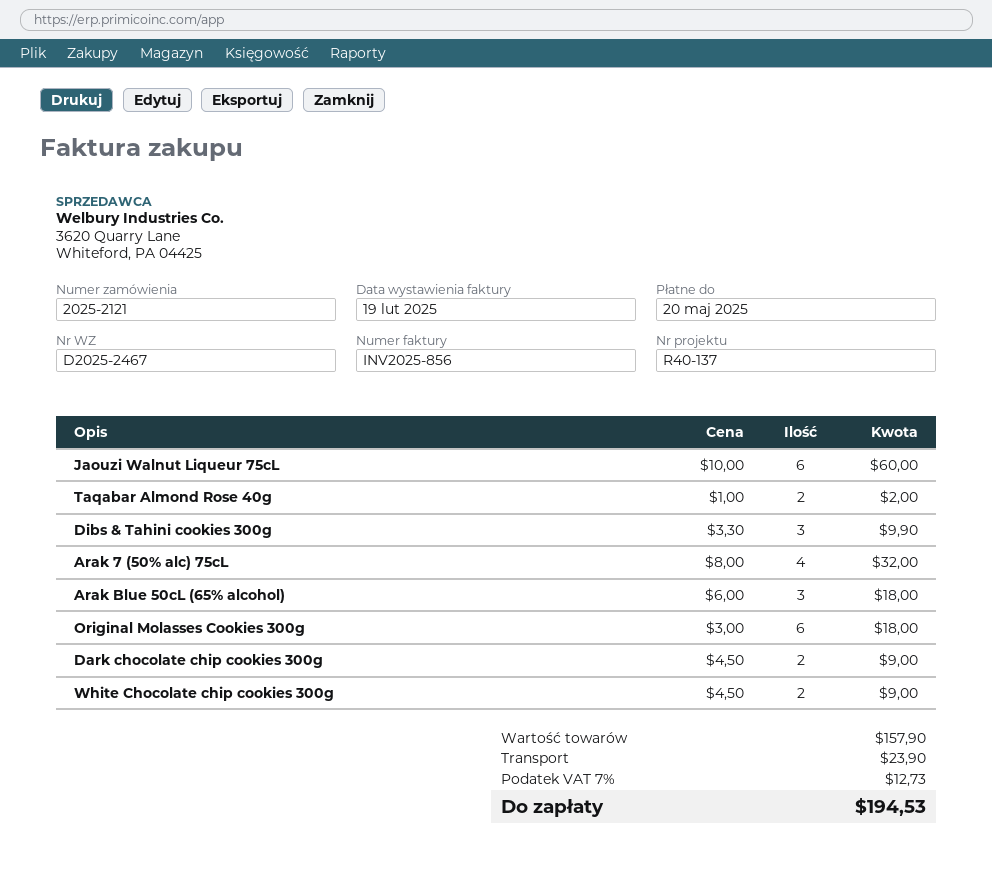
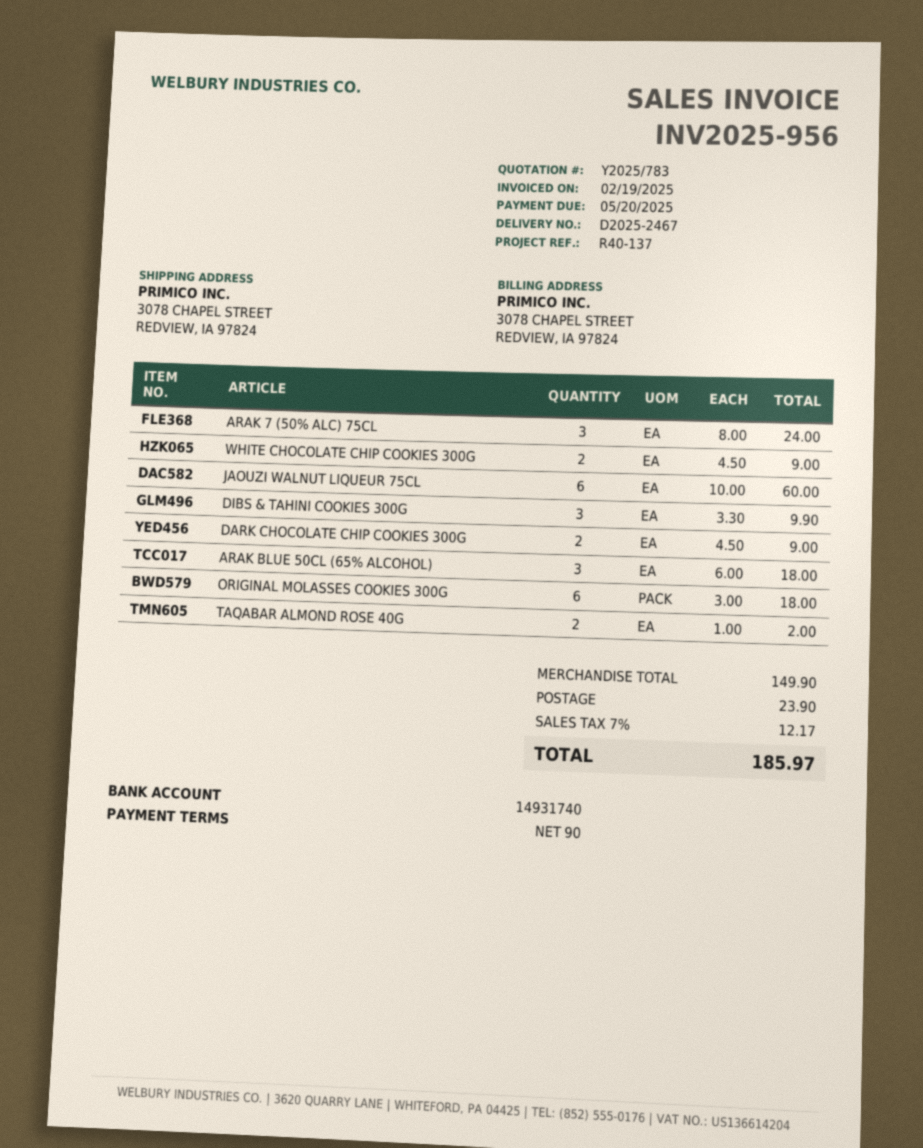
invoice number: INV2025-856 -> INV2025-956
Arak 7 (50% alc) 75cL: 4 x 8.00 = 32.00 -> 3 x 8.00 = 24.00
subtotal: 157.90 -> 149.90
tax: 7% = 12.73 -> 7% = 12.17
total: 194.53 -> 185.97

